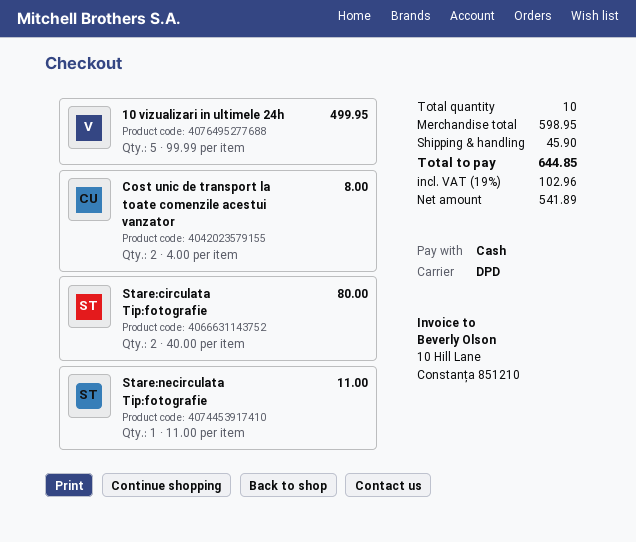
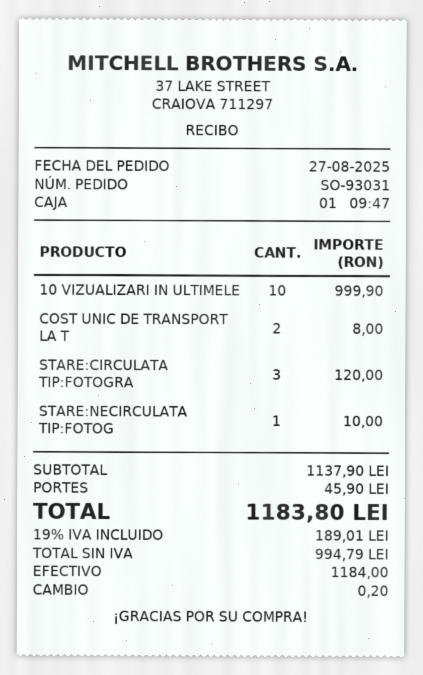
10 vizualizari in ultimele 24h: 5 for 499.95 -> 10 for 999.90
Stare:circulata Tip:fotografie: 2 for 80.00 -> 3 for 120.00
Stare:necirculata Tip:fotografie: 1 for 11.00 -> 1 for 10.00
subtotal: 598.95 -> 1137.90
net: 541.89 -> 994.79
tax: 19% = 102.96 -> 19% = 189.01
total: 644.85 -> 1183.80

